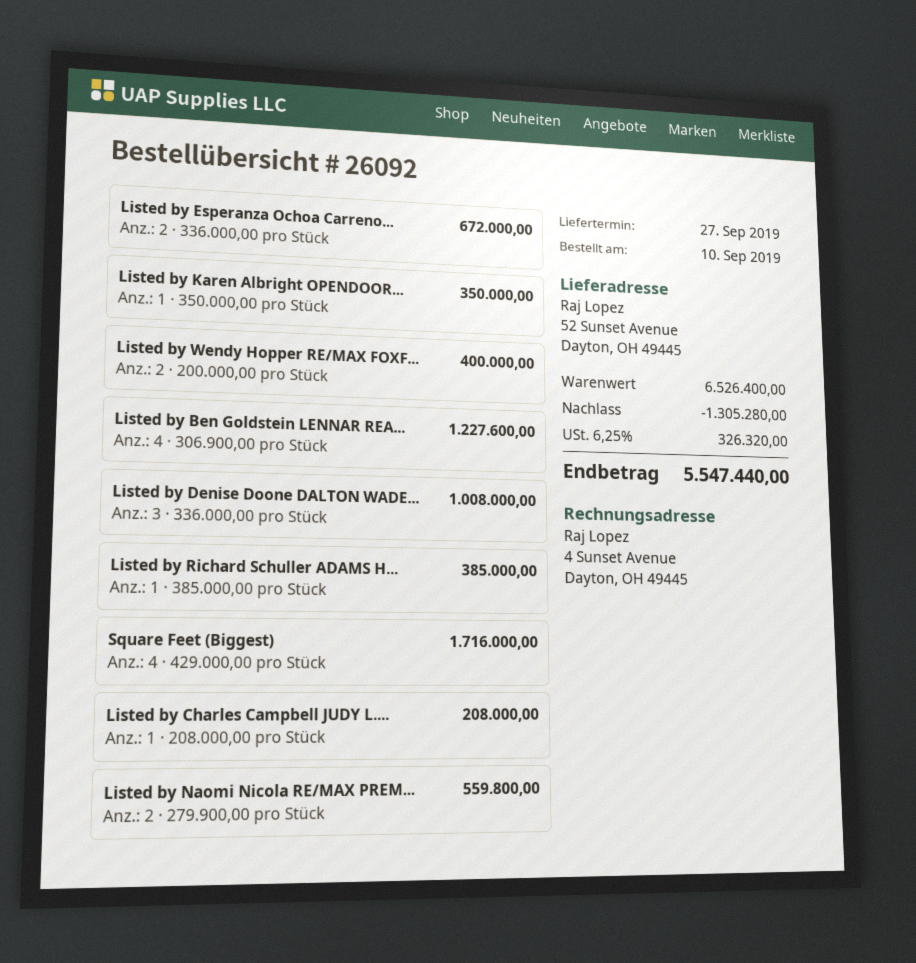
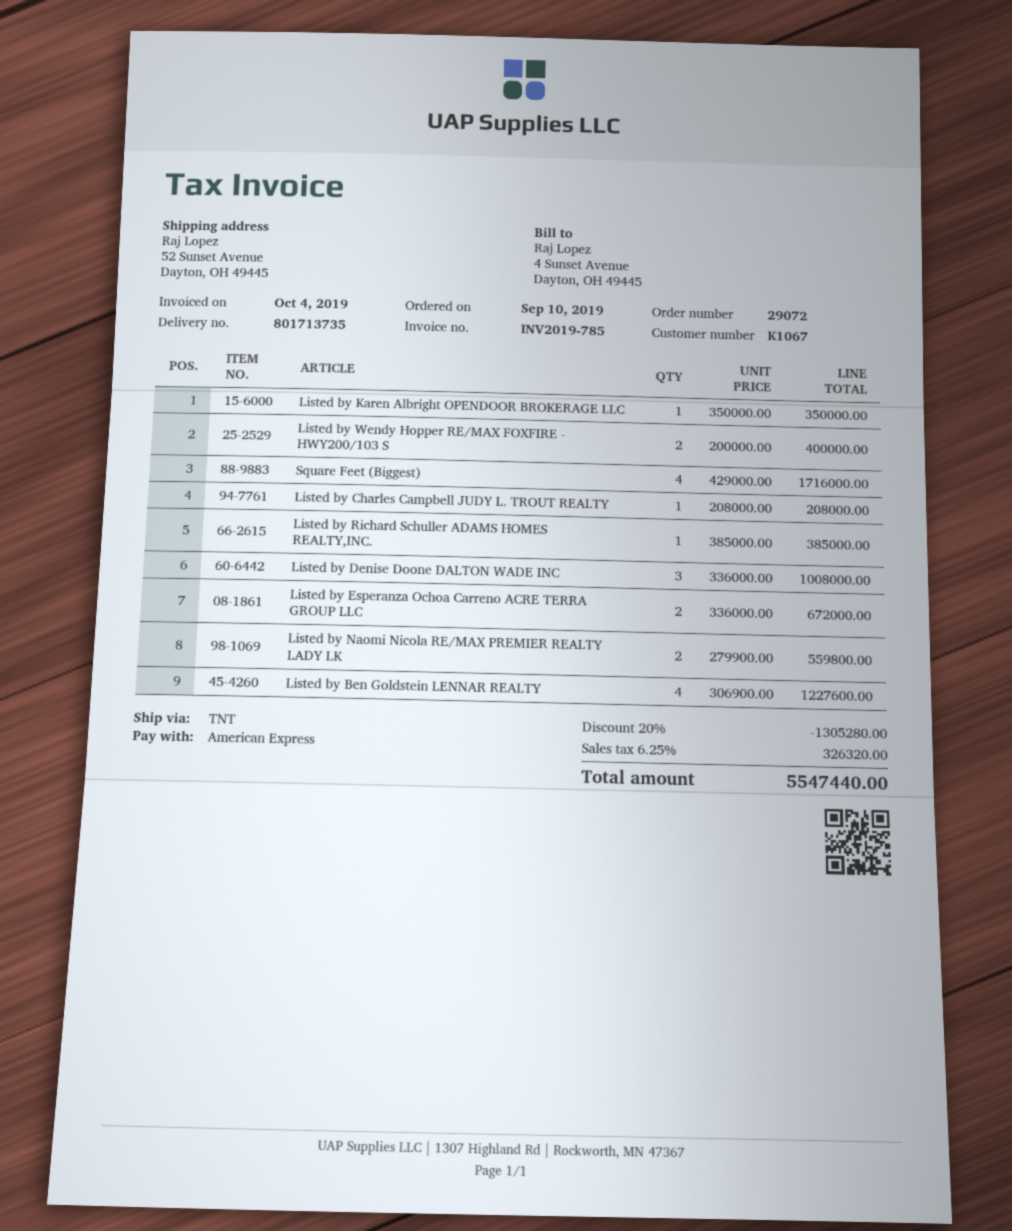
order number: 26092 -> 29072

